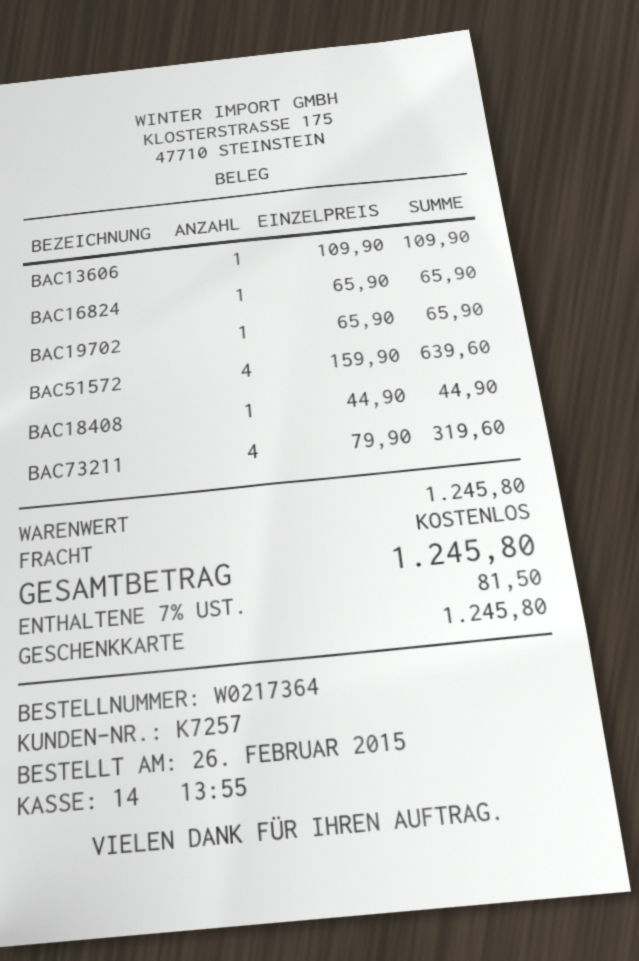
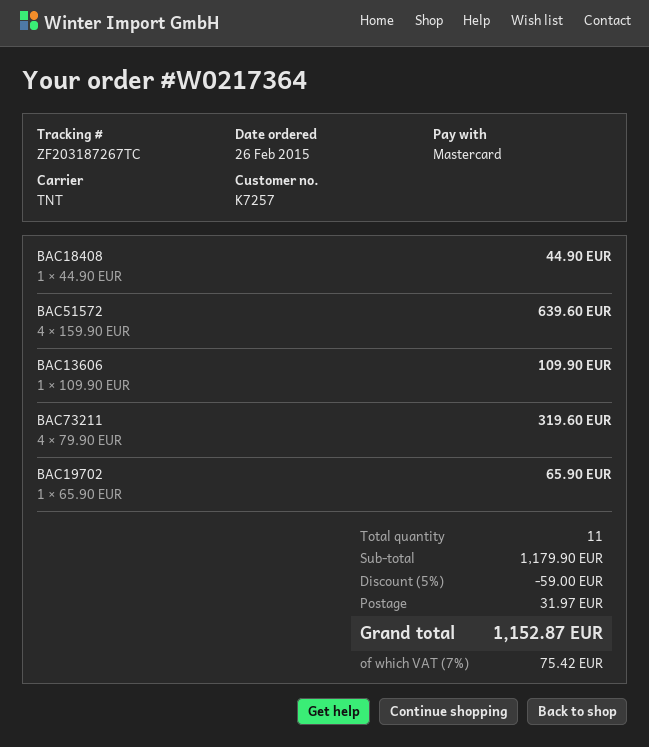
payment method: gift card -> Mastercard
BAC16824: 1 x 65.90 = 65.90 -> none
subtotal: 1245.80 -> 1179.90
discount: none -> 5% = 59.00
shipping: 0.00 -> 31.97
tax: 7% = 81.50 -> 7% = 75.42
total: 1245.80 -> 1152.87

